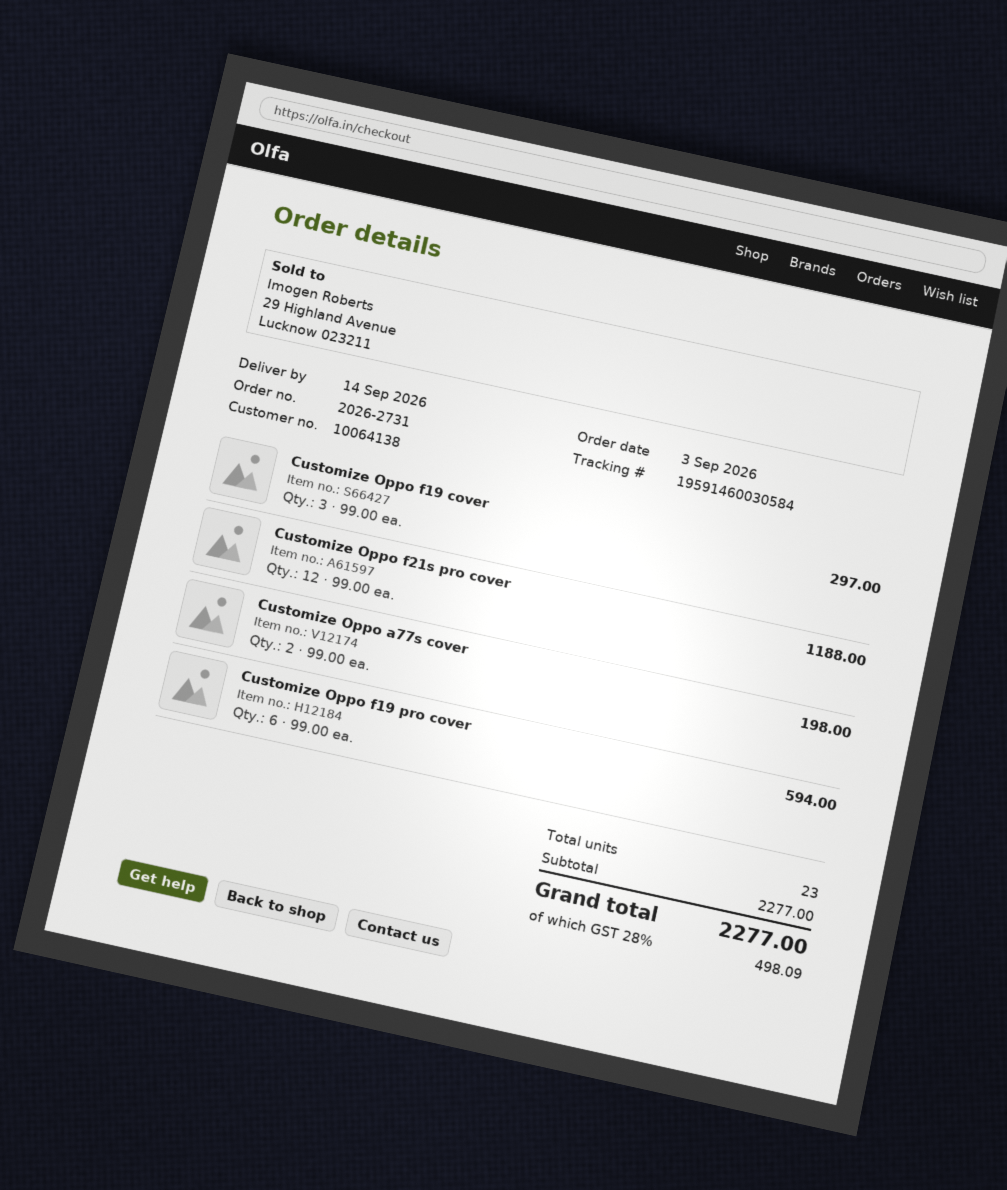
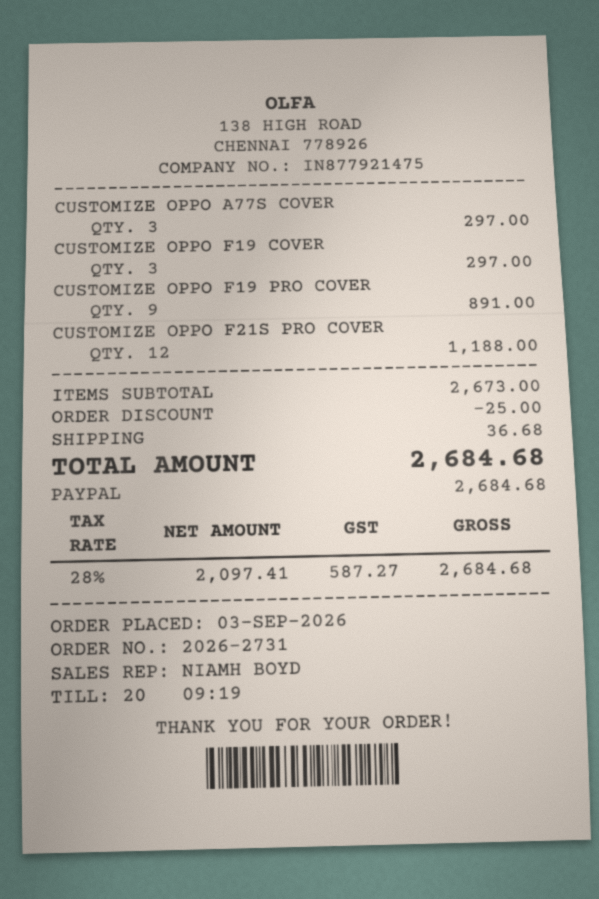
Customize Oppo a77s cover: 2 for 198.00 -> 3 for 297.00
Customize Oppo f19 pro cover: 6 for 594.00 -> 9 for 891.00
subtotal: 2277.00 -> 2673.00
discount: none -> 25.00
shipping: none -> 36.68
tax: 28% = 498.09 -> 28% = 587.27
total: 2277.00 -> 2684.68

